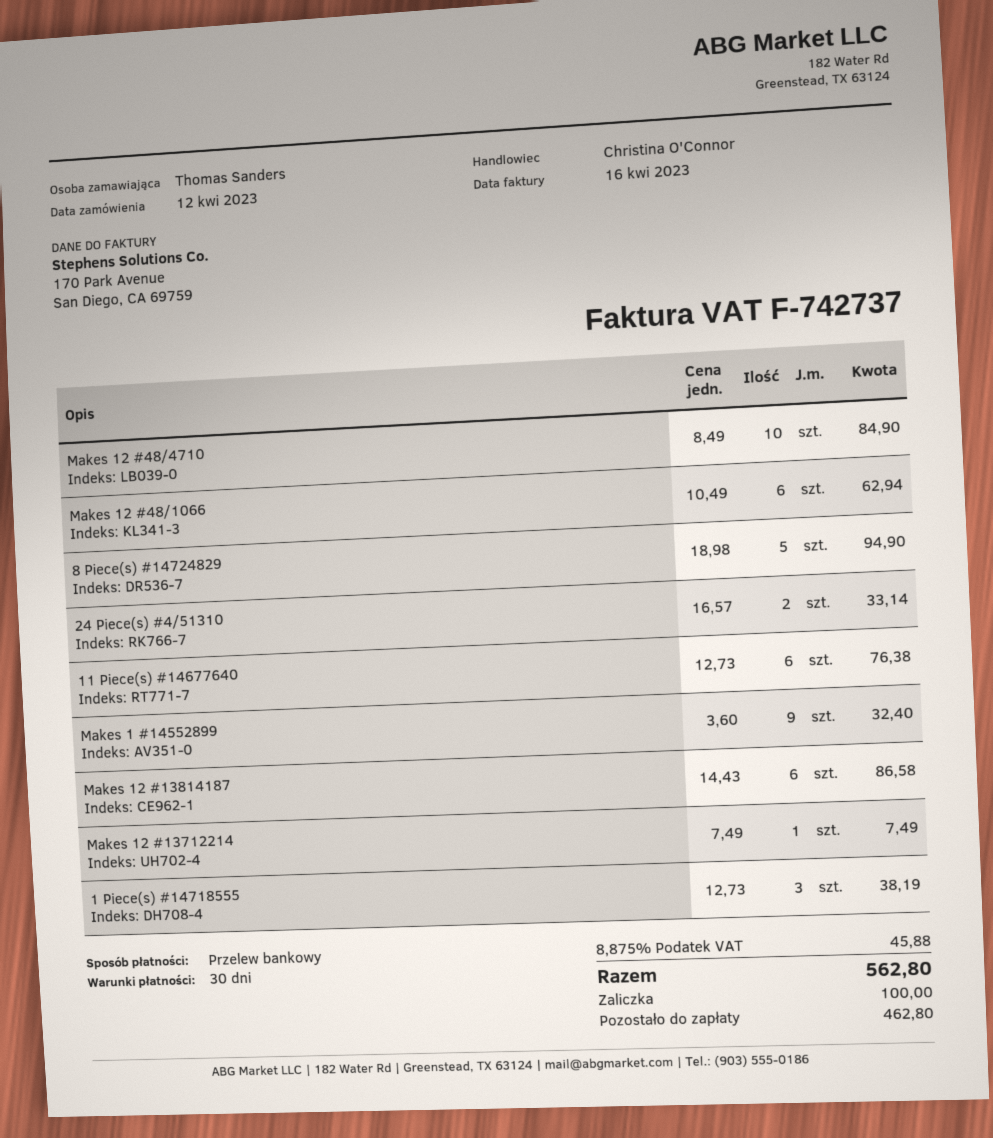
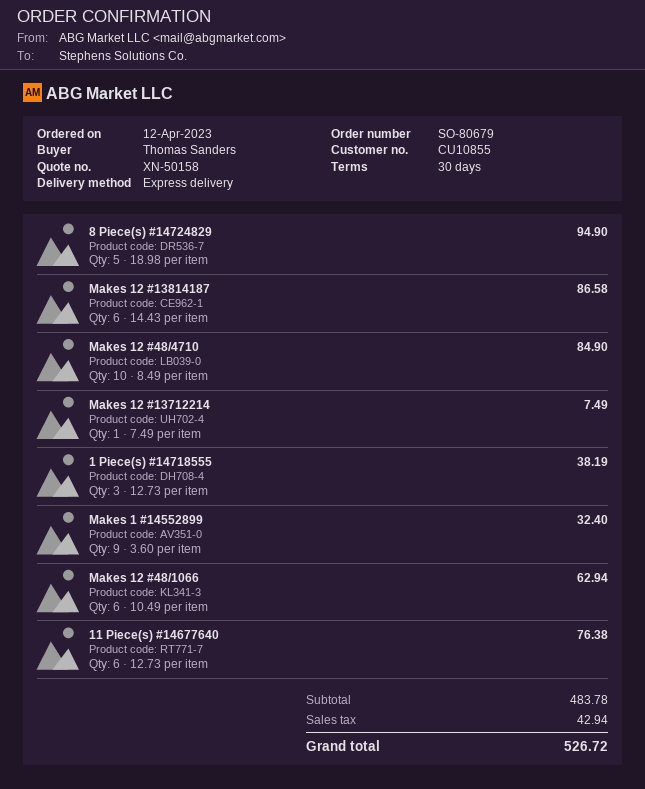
24 Piece(s) #4/51310: 2 x 16.57 = 33.14 -> none
tax: 45.88 -> 42.94
total: 562.80 -> 526.72

